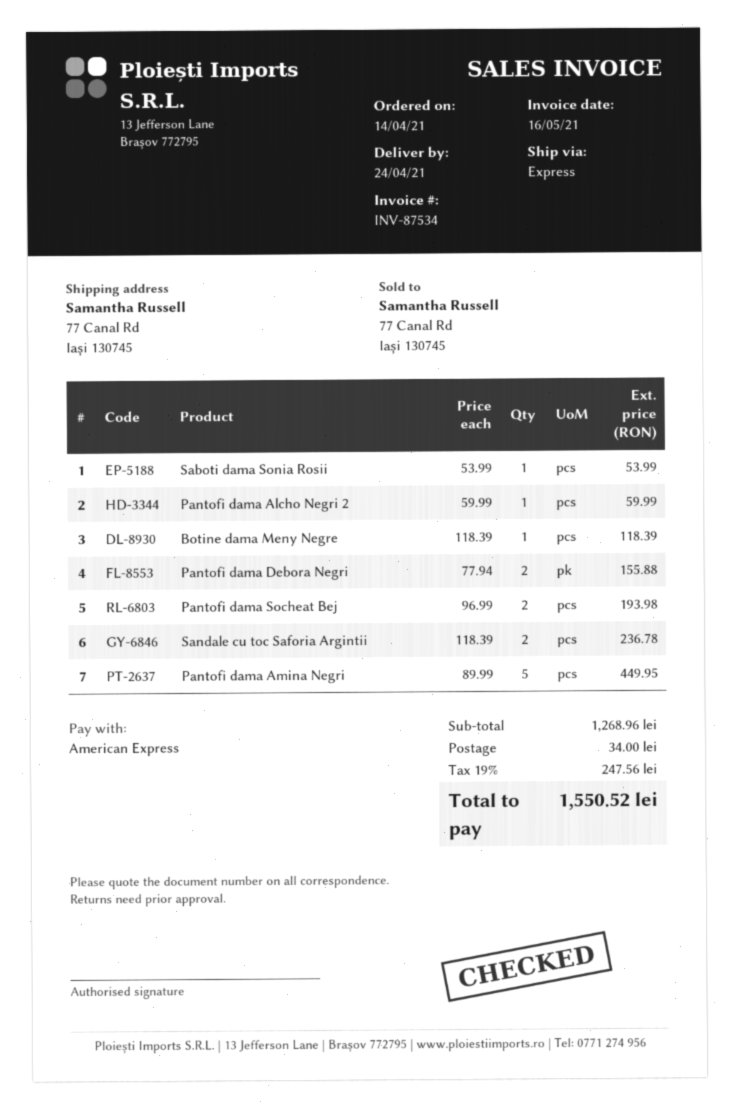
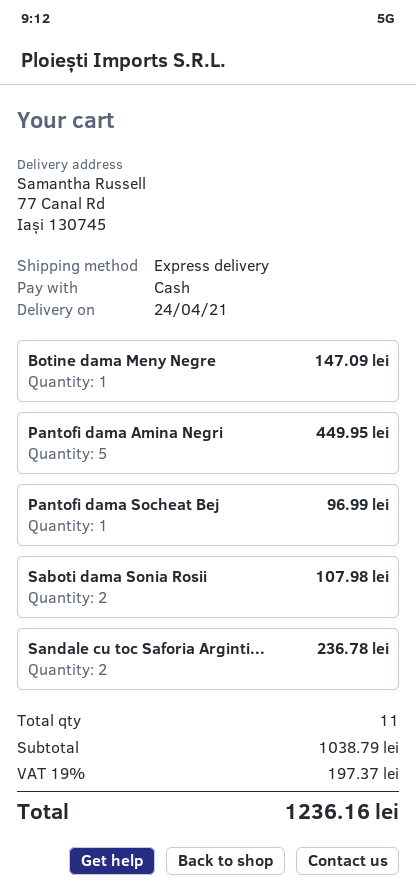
payment method: American Express -> cash
Saboti dama Sonia Rosii: 1 for 53.99 -> 2 for 107.98
Pantofi dama Alcho Negri 2: 1 for 59.99 -> none
Botine dama Meny Negre: 1 for 118.39 -> 1 for 147.09
Pantofi dama Debora Negri: 2 for 155.88 -> none
Pantofi dama Socheat Bej: 2 for 193.98 -> 1 for 96.99
subtotal: 1268.96 -> 1038.79
shipping: 34.00 -> none
tax: 19% = 247.56 -> 19% = 197.37
total: 1550.52 -> 1236.16

